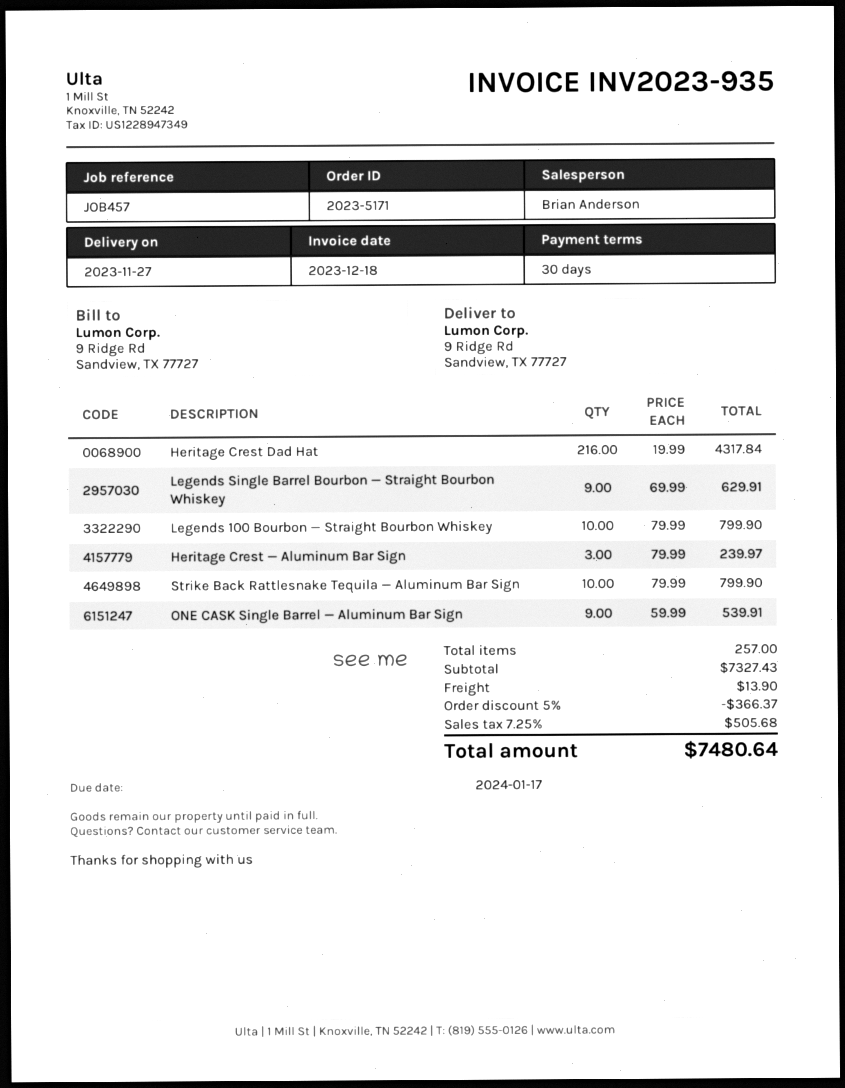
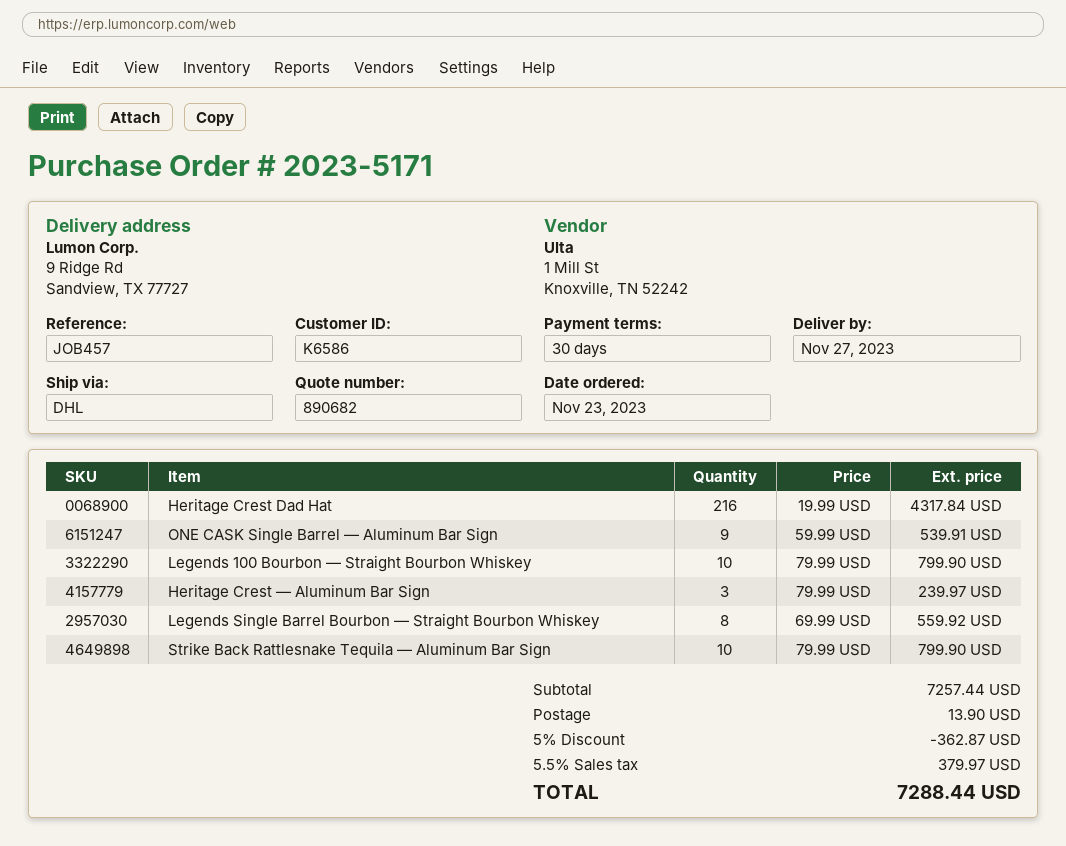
Legends Single Barrel Bourbon — Straight Bourbon Whiskey: 9 x 69.99 = 629.91 -> 8 x 69.99 = 559.92
subtotal: 7327.43 -> 7257.44
discount: 5% = 366.37 -> 5% = 362.87
tax: 7.25% = 505.68 -> 5.5% = 379.97
total: 7480.64 -> 7288.44

